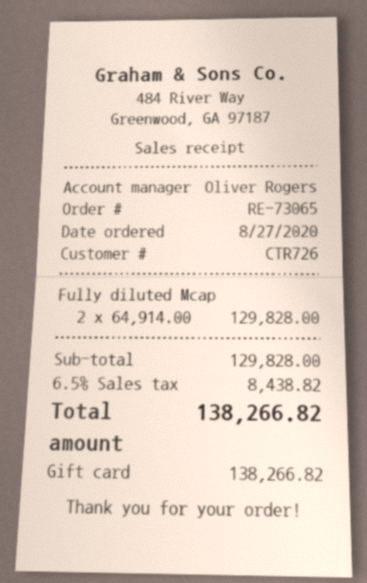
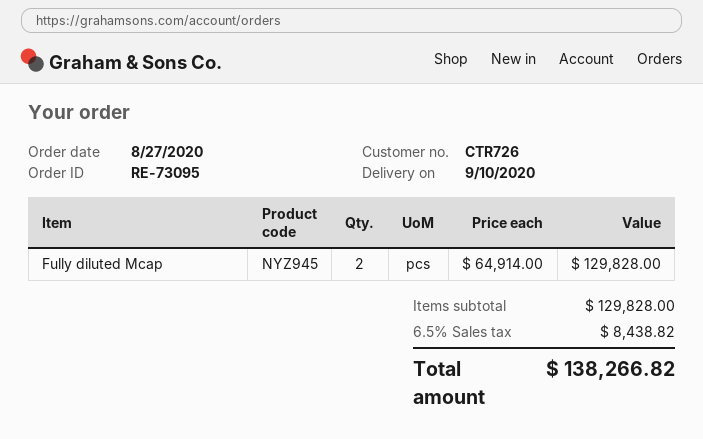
order number: RE-73065 -> RE-73095

